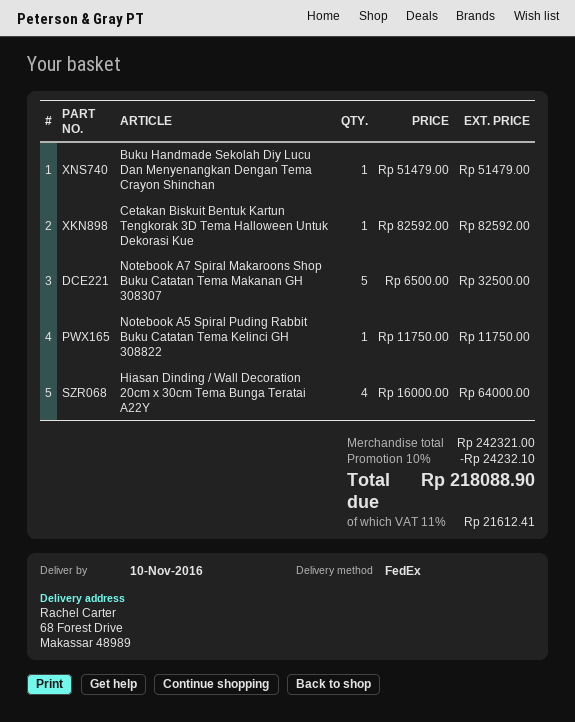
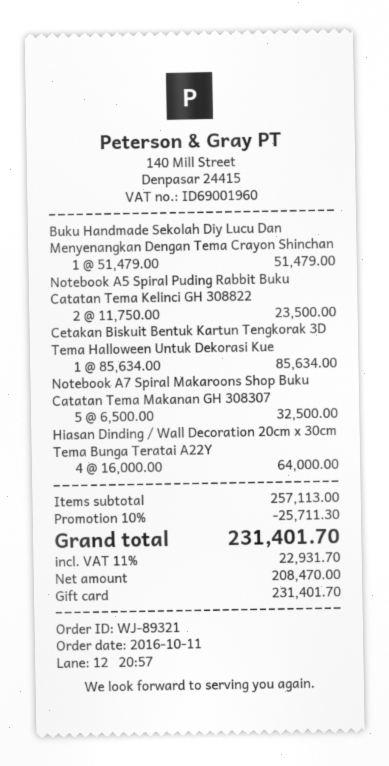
Cetakan Biskuit Bentuk Kartun Tengkorak 3D Tema Halloween Untuk Dekorasi Kue: 1 x 82592.00 = 82592.00 -> 1 x 85634.00 = 85634.00
Notebook A5 Spiral Puding Rabbit Buku Catatan Tema Kelinci GH 308822: 1 x 11750.00 = 11750.00 -> 2 x 11750.00 = 23500.00
subtotal: 242321.00 -> 257113.00
discount: 10% = 24232.10 -> 10% = 25711.30
tax: 11% = 21612.41 -> 11% = 22931.70
total: 218088.90 -> 231401.70

